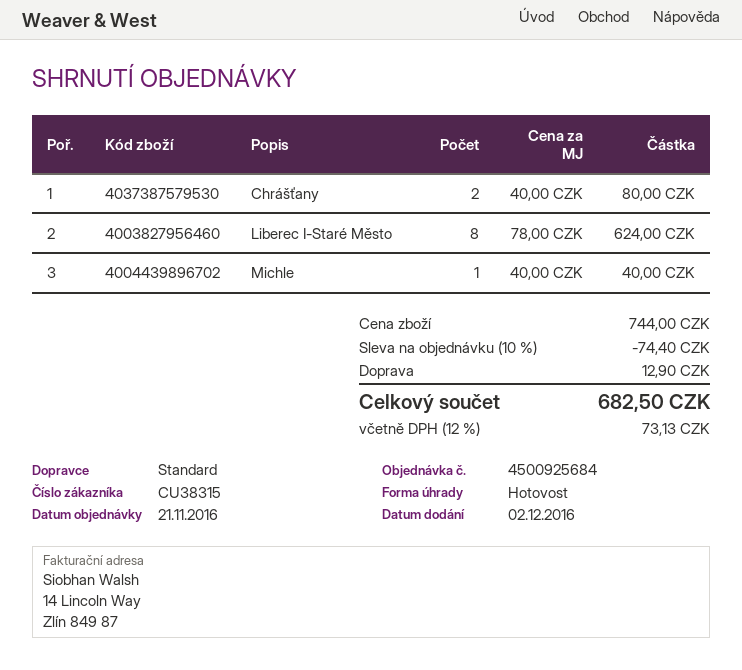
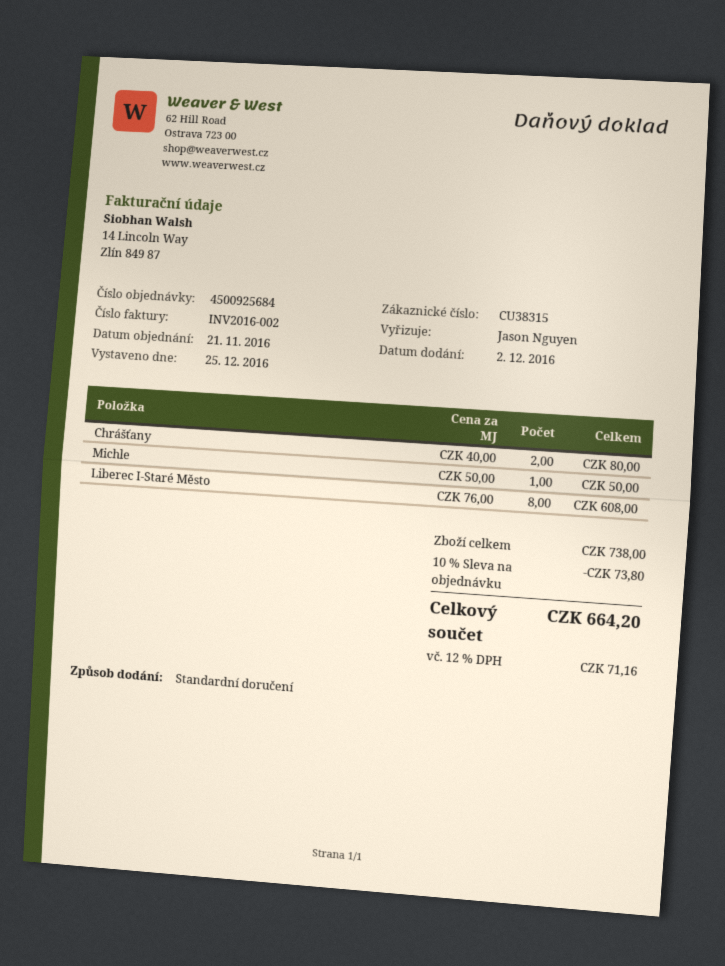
Liberec I-Staré Město: 8 x 78.00 = 624.00 -> 8 x 76.00 = 608.00
Michle: 1 x 40.00 = 40.00 -> 1 x 50.00 = 50.00
subtotal: 744.00 -> 738.00
discount: 10% = 74.40 -> 10% = 73.80
shipping: 12.90 -> none
tax: 12% = 73.13 -> 12% = 71.16
total: 682.50 -> 664.20

